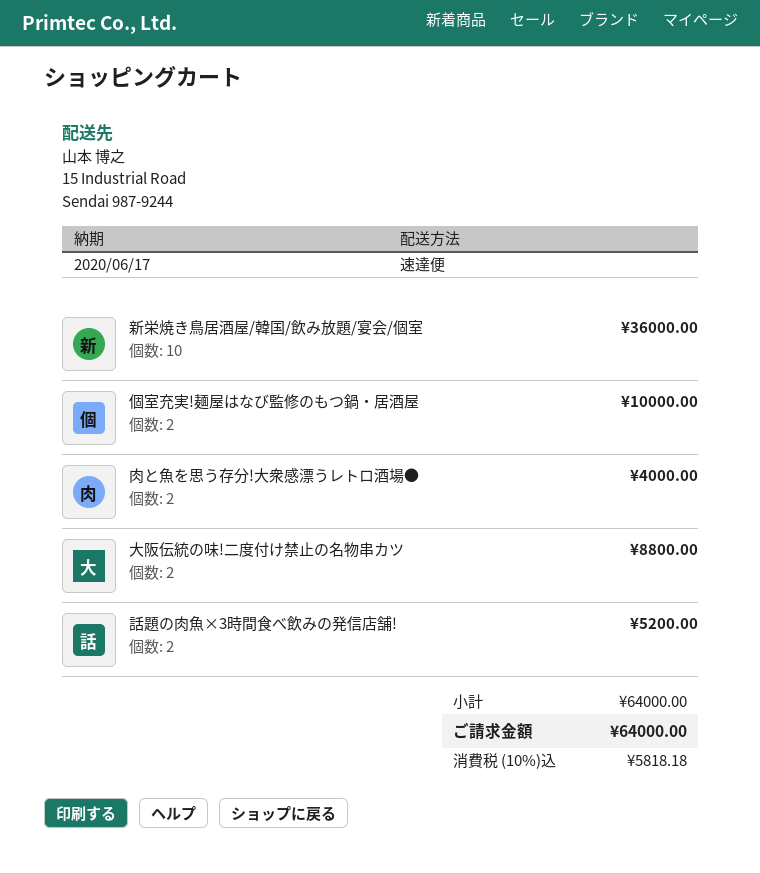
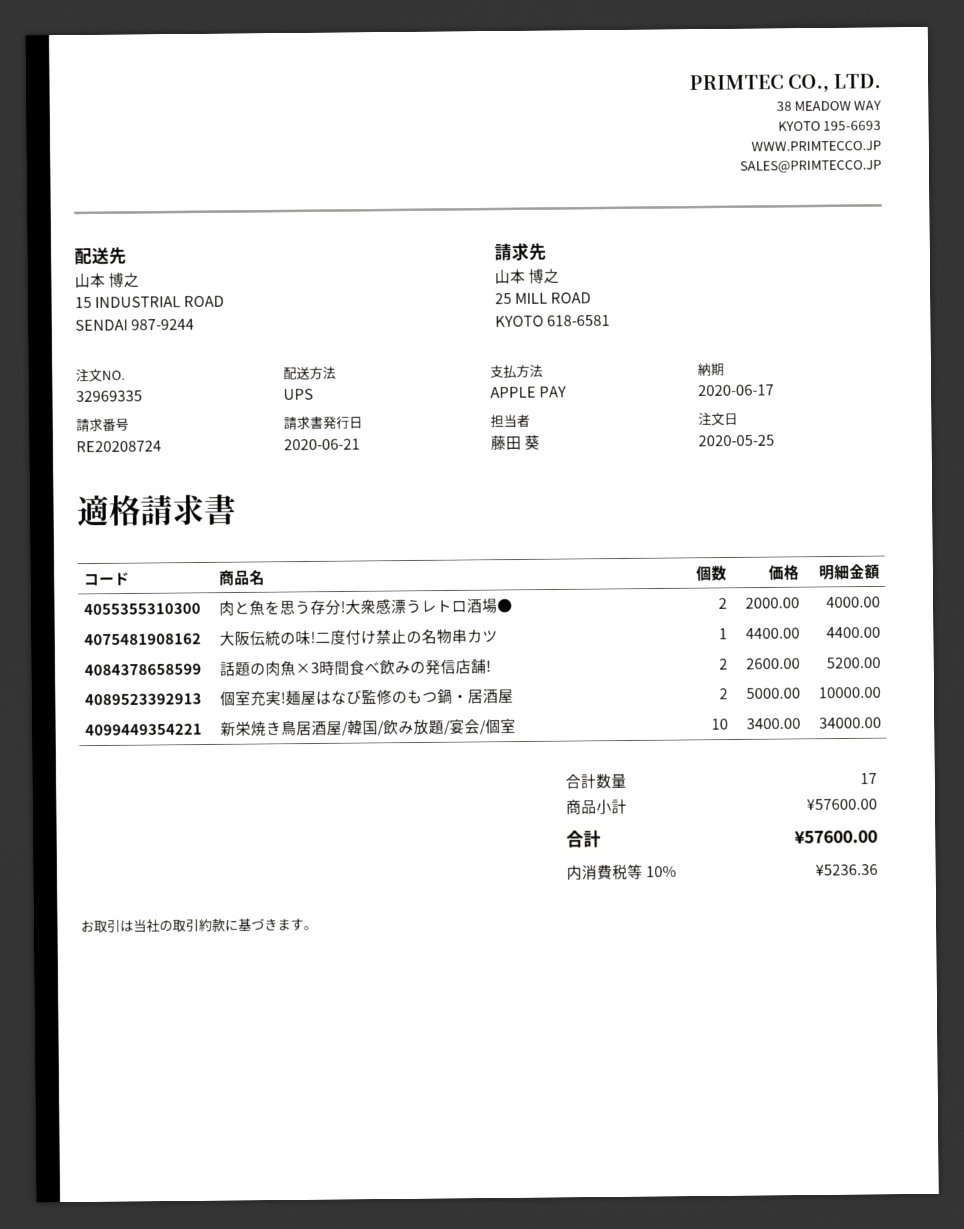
shipping method: express -> UPS
新栄焼き鳥居酒屋/韓国/飲み放題/宴会/個室: 10 for 36000.00 -> 10 for 34000.00
大阪伝統の味!二度付け禁止の名物串カツ: 2 for 8800.00 -> 1 for 4400.00
subtotal: 64000.00 -> 57600.00
tax: 10% = 5818.18 -> 10% = 5236.36
total: 64000.00 -> 57600.00

